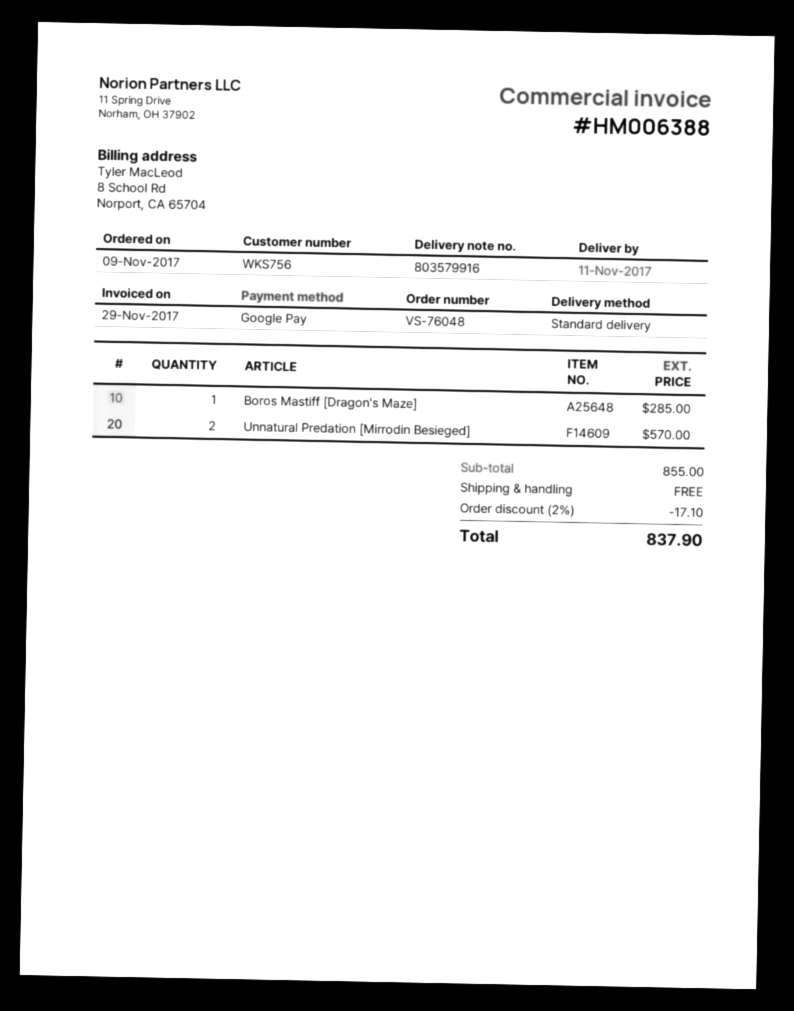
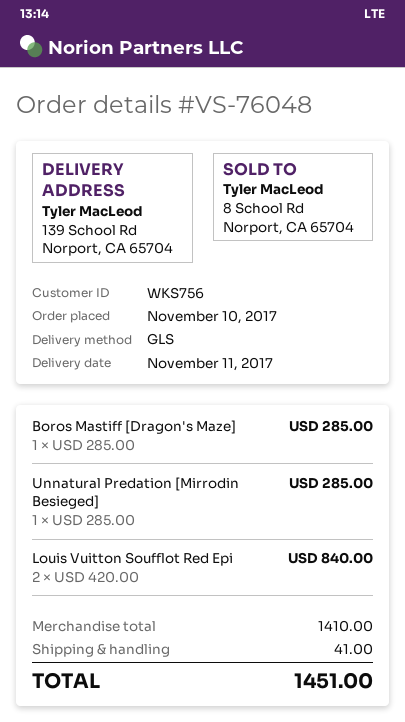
order date: 2017-11-09 -> 2017-11-10
shipping method: standard -> GLS
Unnatural Predation [Mirrodin Besieged]: 2 for 570.00 -> 1 for 285.00
Louis Vuitton Soufflot Red Epi: none -> 2 for 840.00
subtotal: 855.00 -> 1410.00
discount: 2% = 17.10 -> none
shipping: 0.00 -> 41.00
total: 837.90 -> 1451.00

